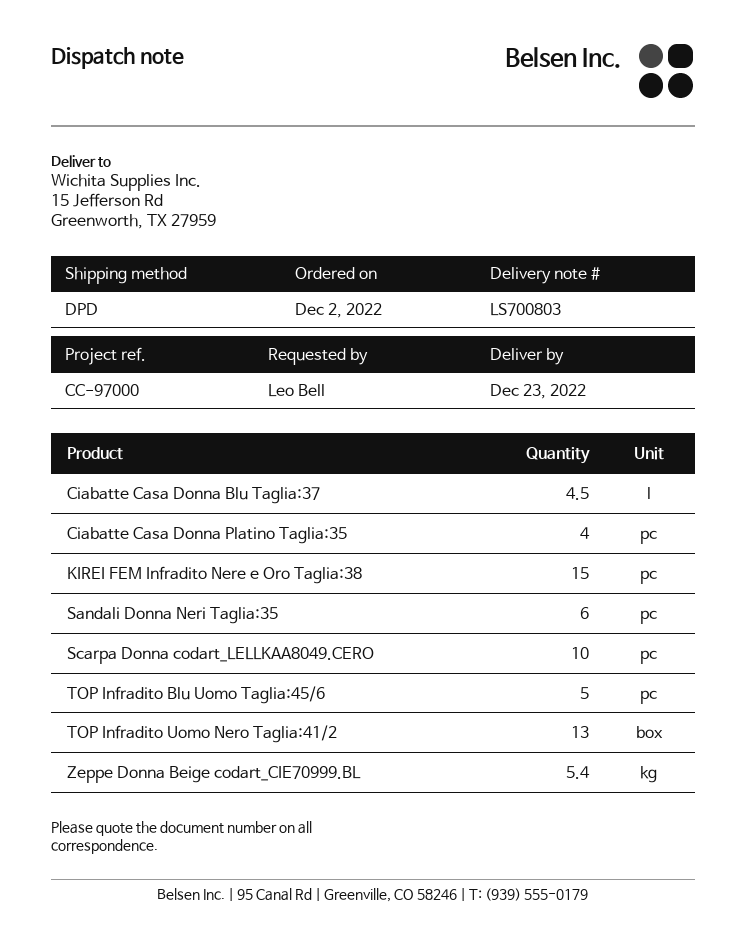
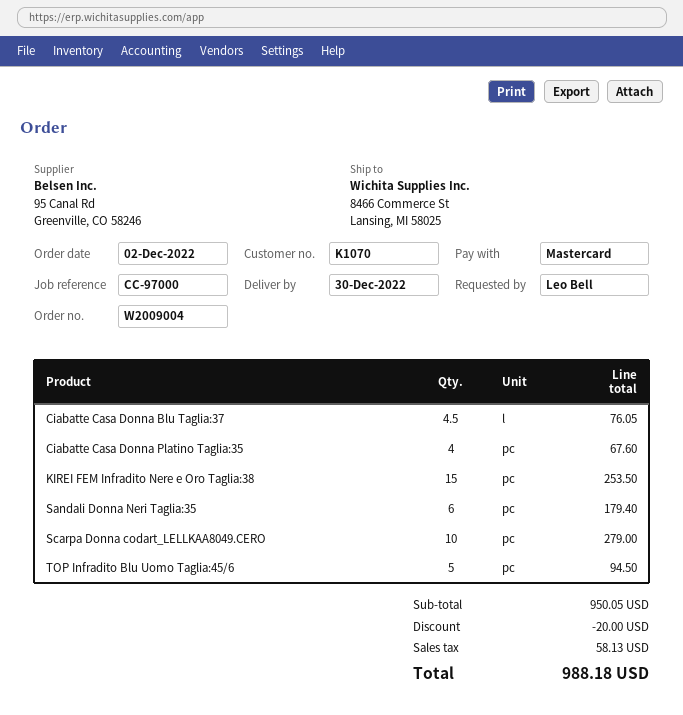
delivery date: 2022-12-23 -> 2022-12-30
ship to: 15 Jefferson Rd, Greenworth, TX 27959 -> 8466 Commerce St, Lansing, MI 58025
TOP Infradito Uomo Nero Taglia:41/2: 13 -> none
Zeppe Donna Beige codart_CIE70999.BL: 5.4 -> none

